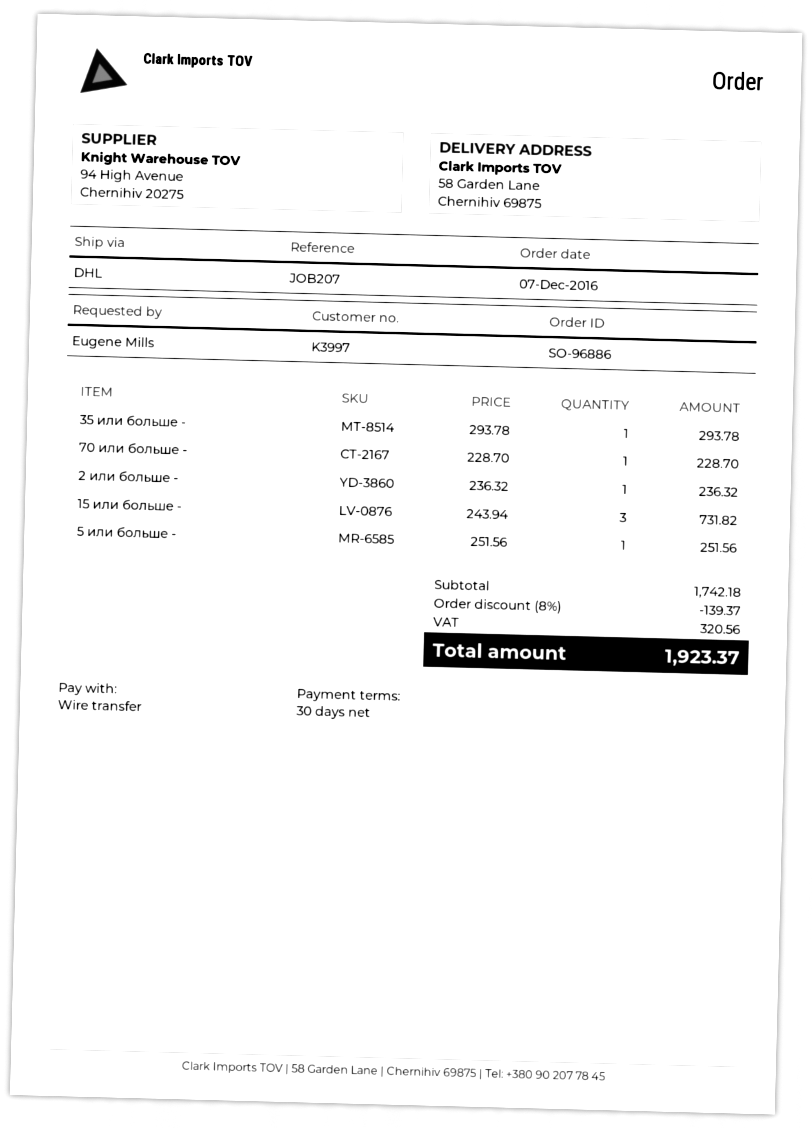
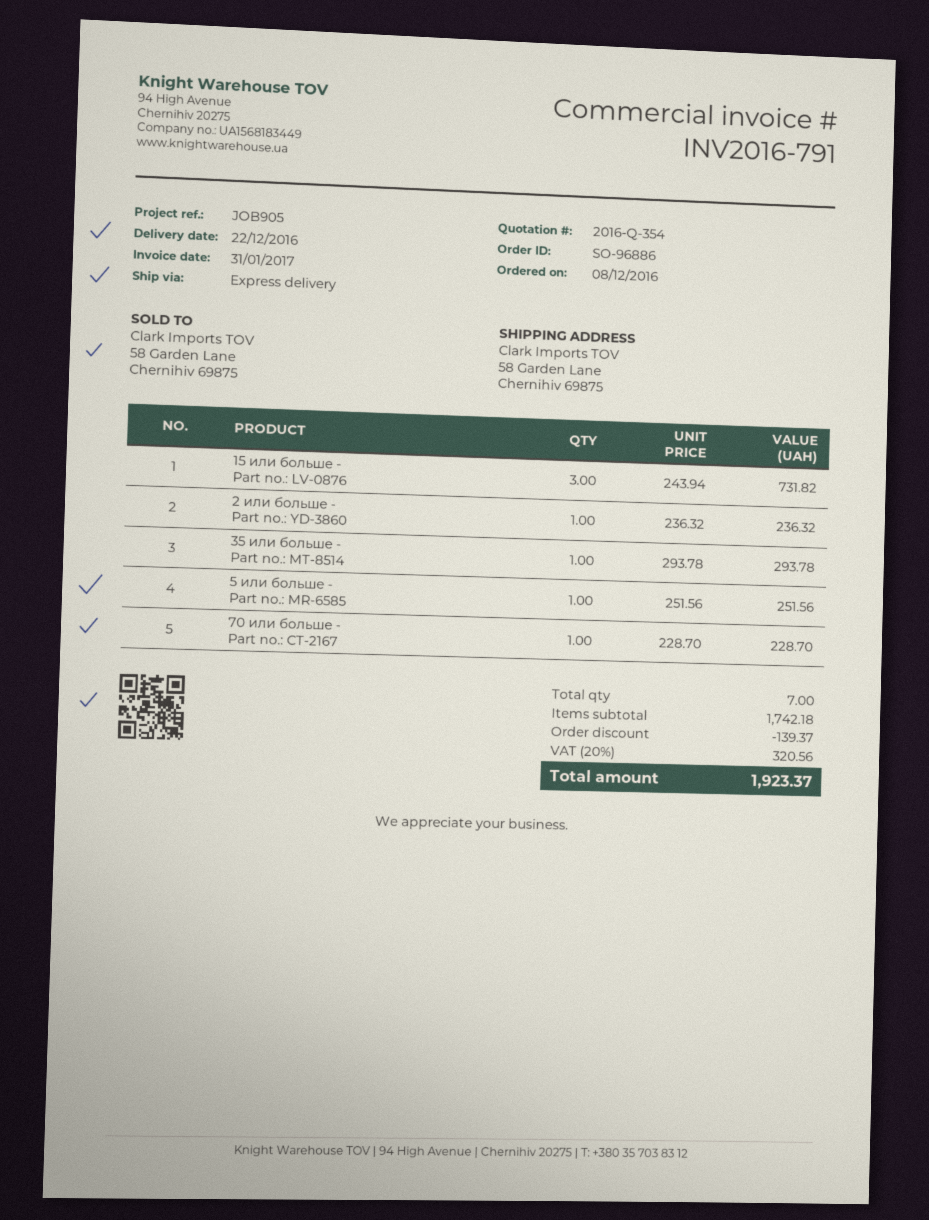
order date: 2016-12-07 -> 2016-12-08
reference: JOB207 -> JOB905
shipping method: DHL -> express

